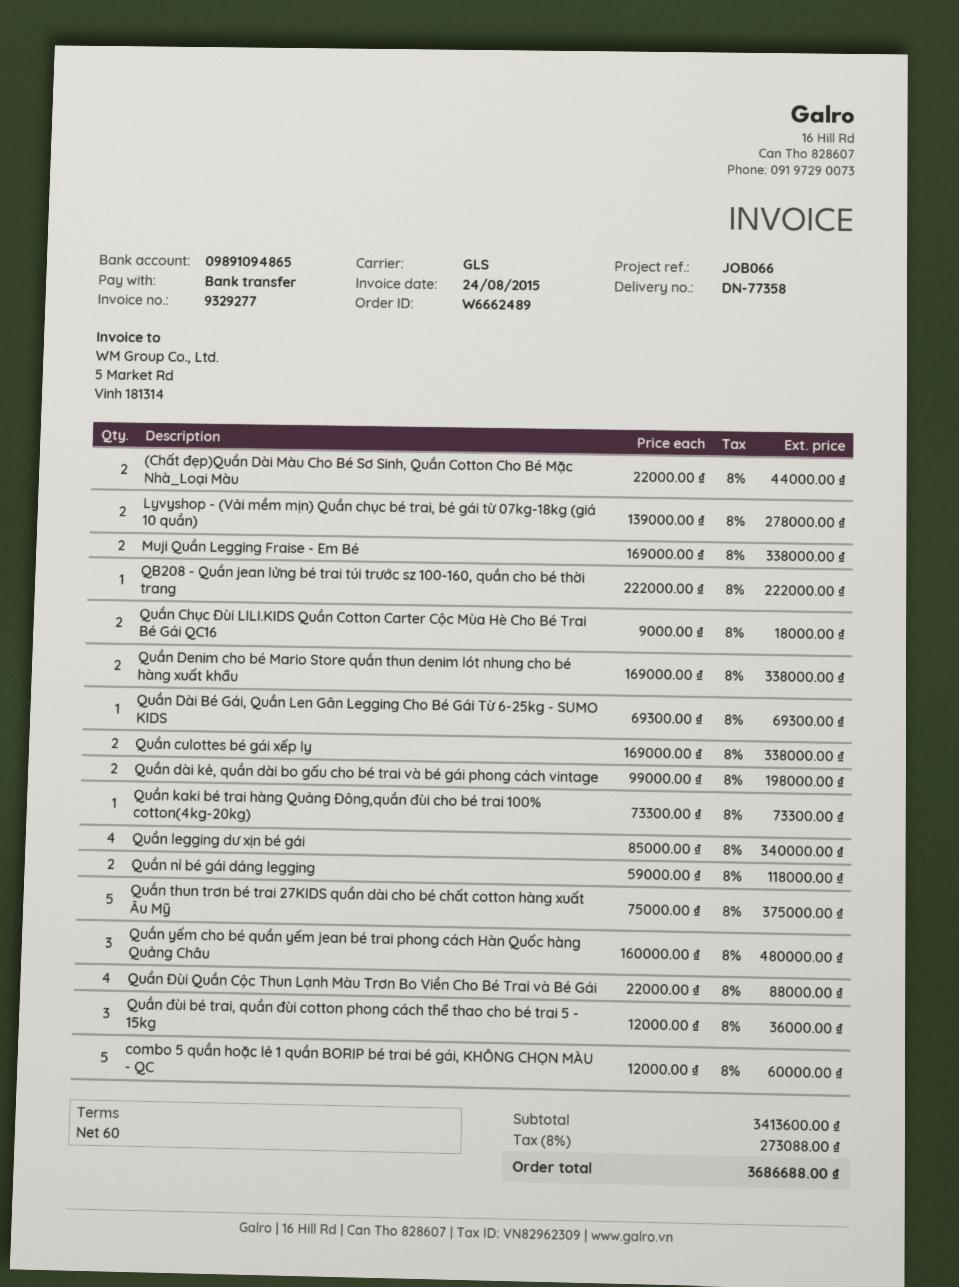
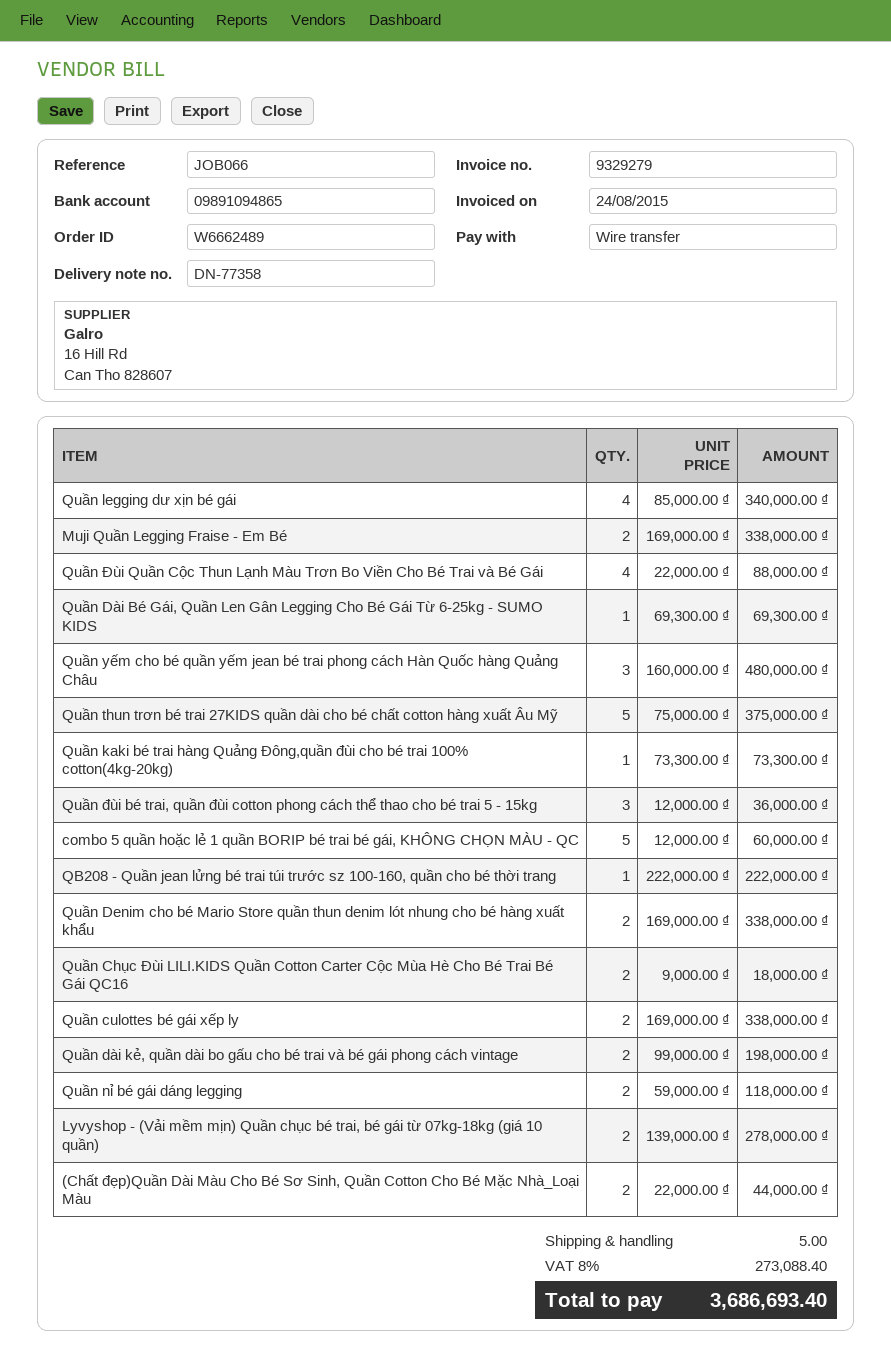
invoice number: 9329277 -> 9329279
shipping: none -> 5.00
tax: 8% = 273088.00 -> 8% = 273088.40
total: 3686688.00 -> 3686693.40

